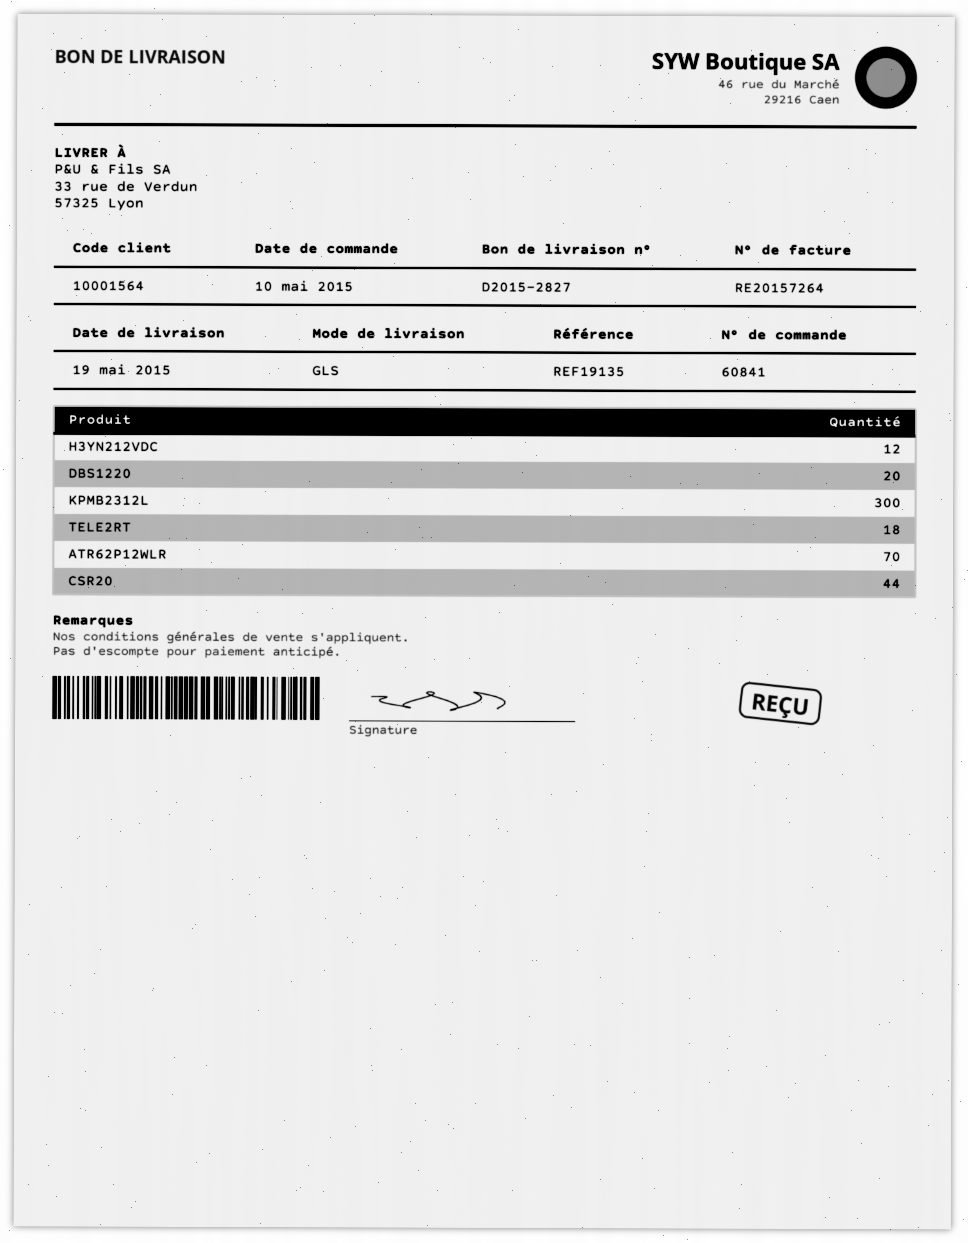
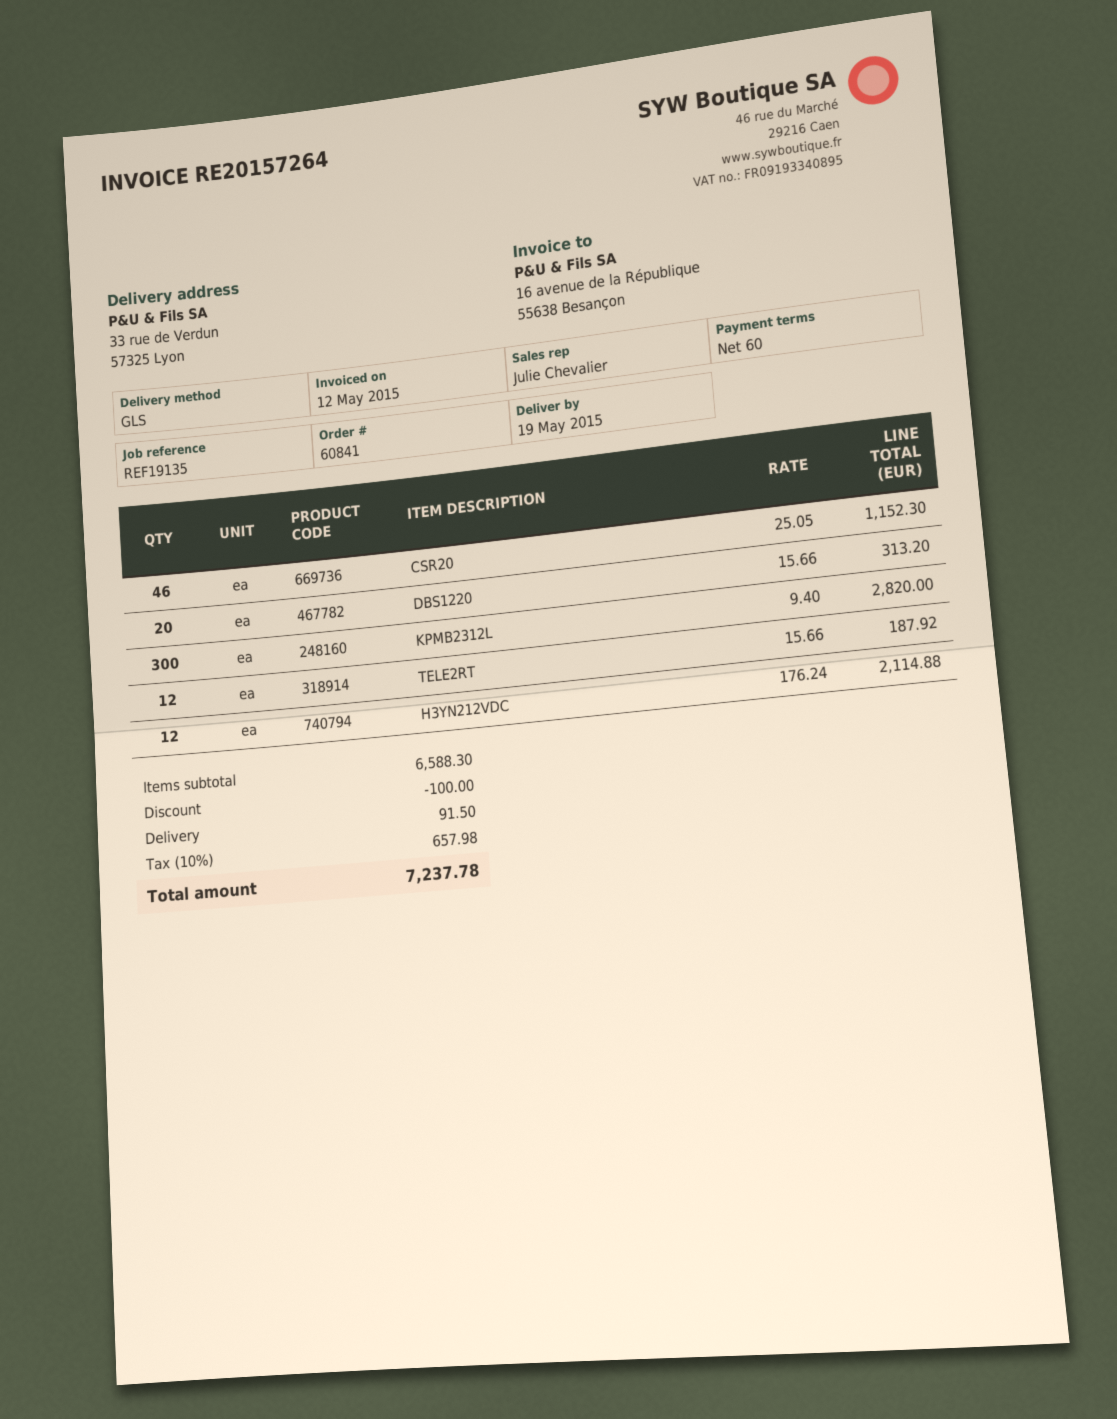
TELE2RT: 18 -> 12
ATR62P12WLR: 70 -> none
CSR20: 44 -> 46

